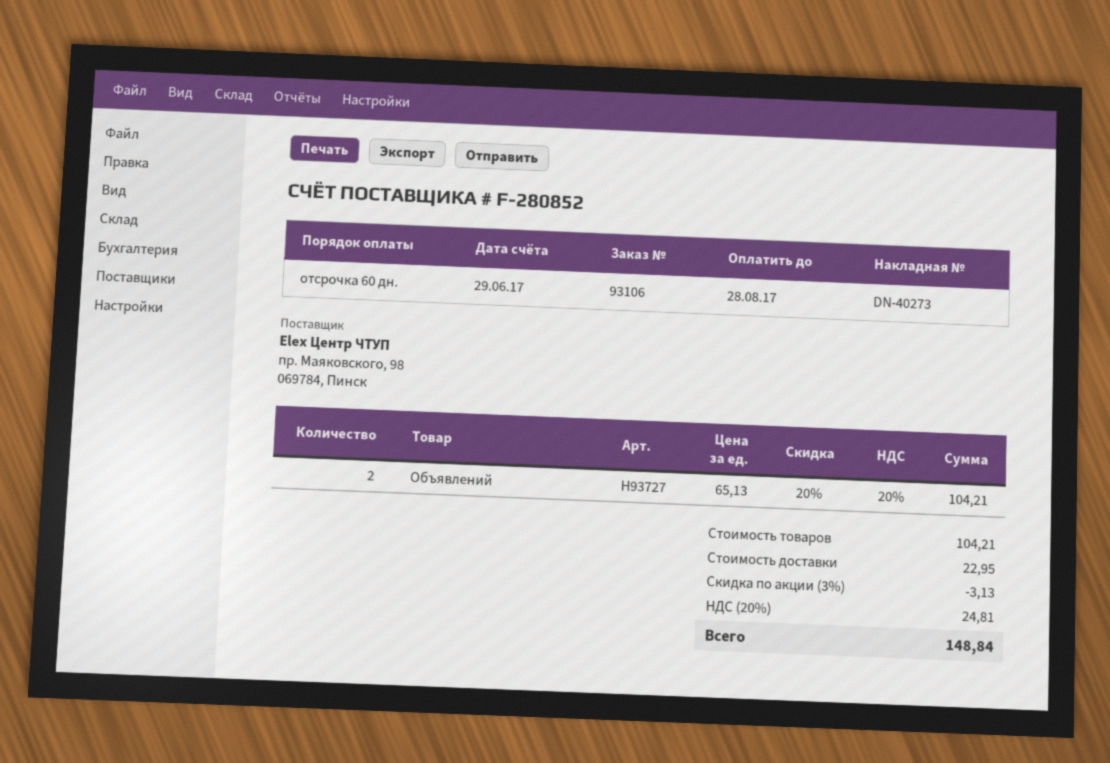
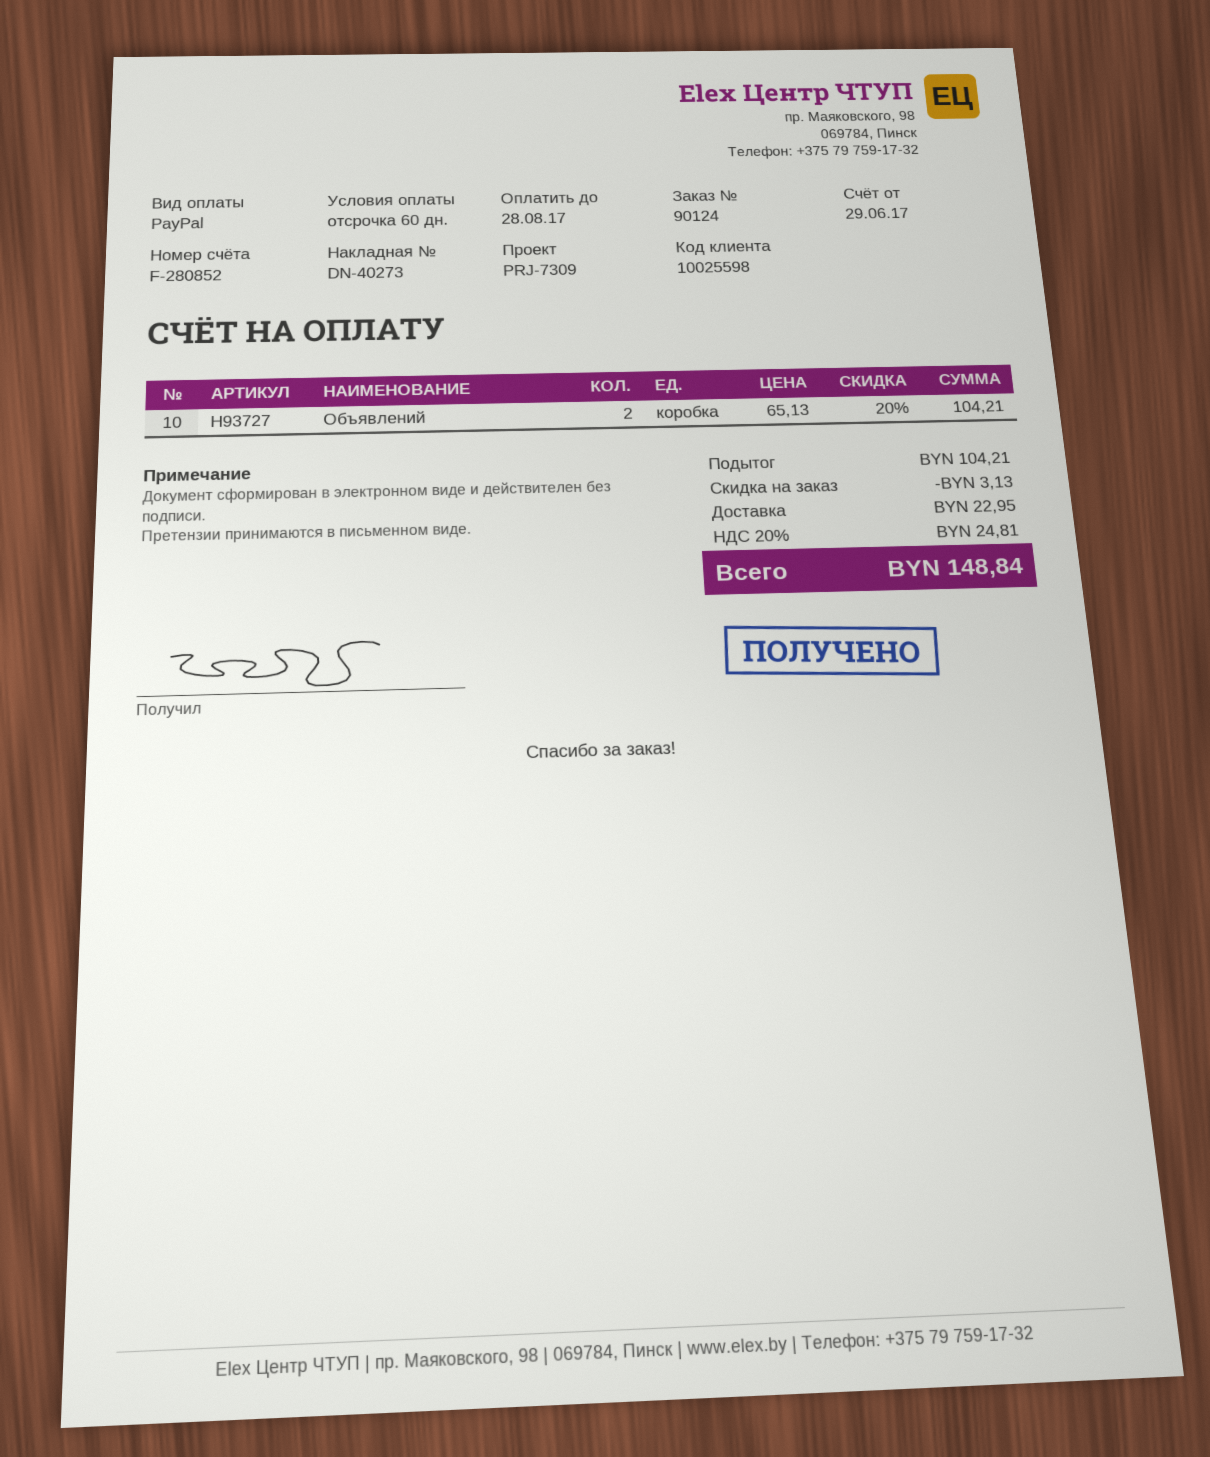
order number: 93106 -> 90124

